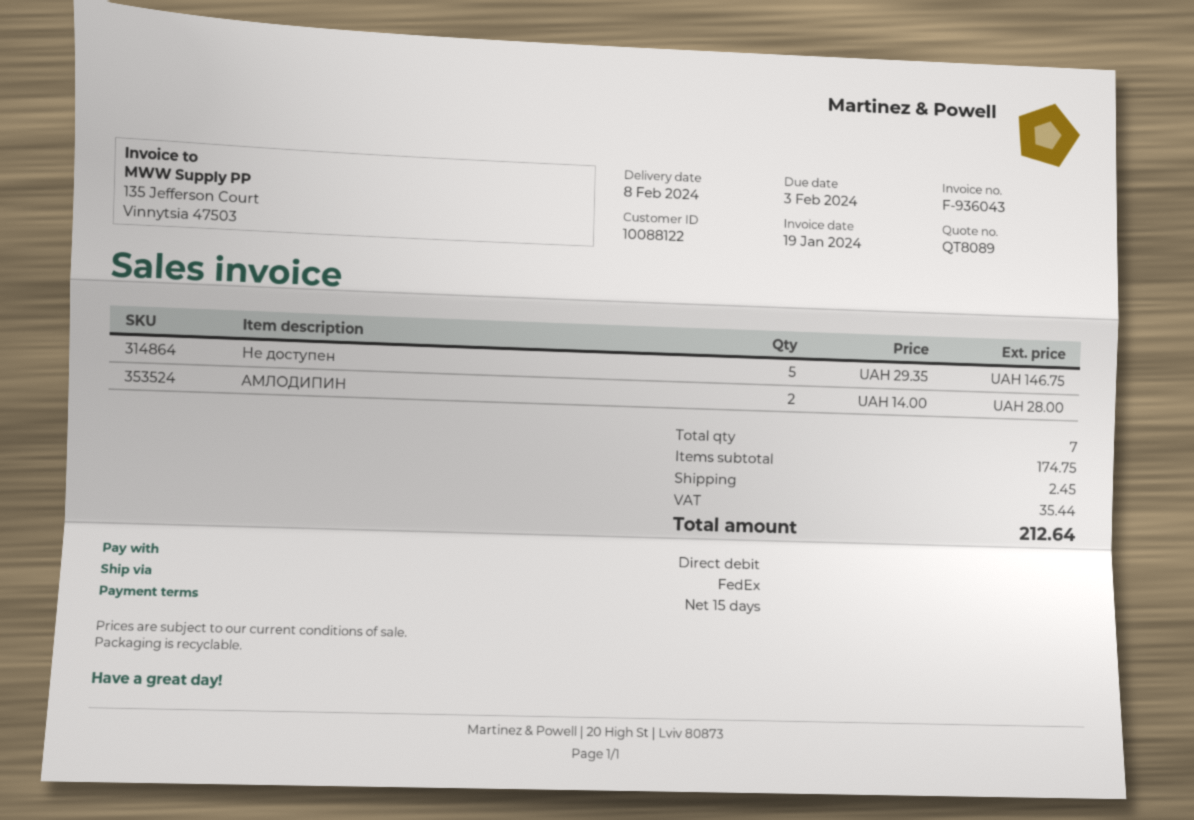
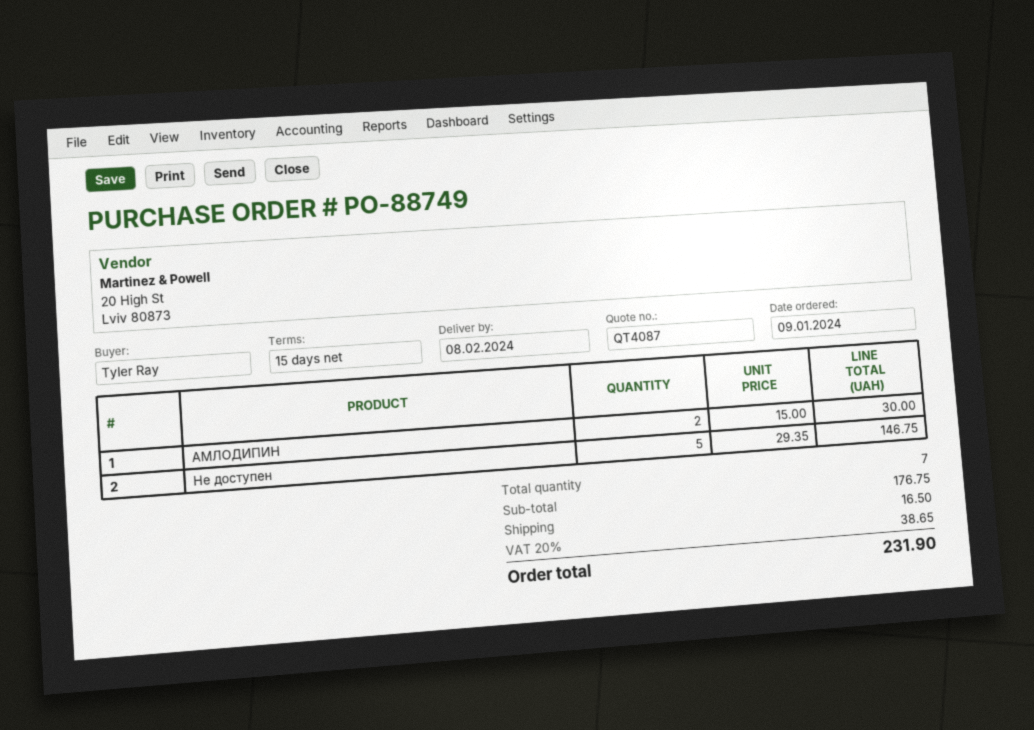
quote number: QT8089 -> QT4087
АМЛОДИПИН: 2 x 14.00 = 28.00 -> 2 x 15.00 = 30.00
subtotal: 174.75 -> 176.75
shipping: 2.45 -> 16.50
tax: 35.44 -> 38.65
total: 212.64 -> 231.90

